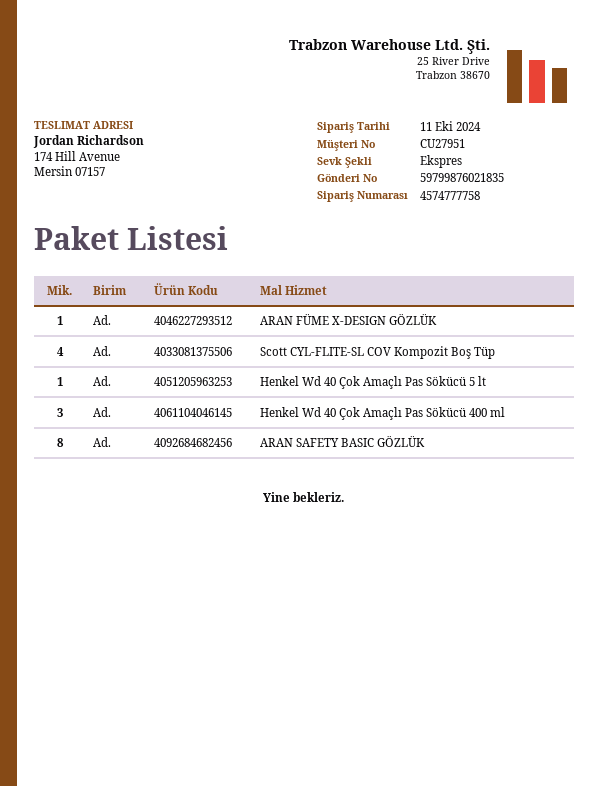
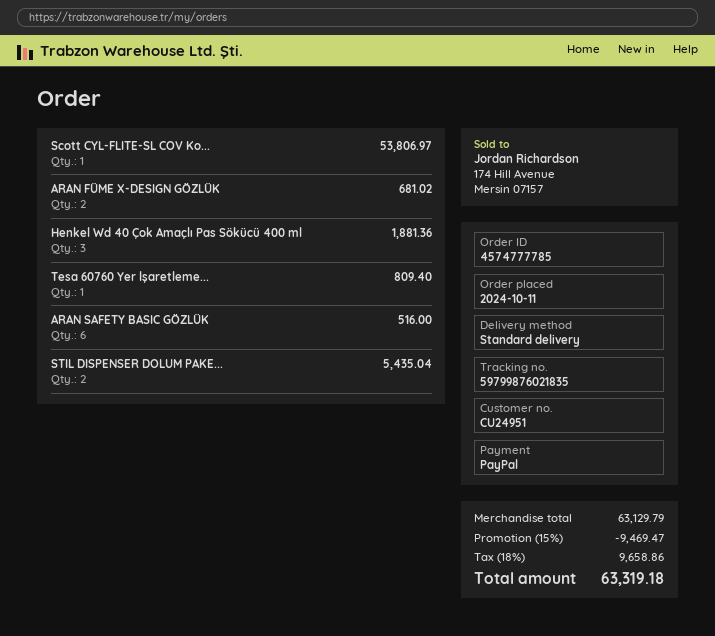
order number: 4574777758 -> 4574777785
customer number: CU27951 -> CU24951
shipping method: express -> standard
ARAN FÜME X-DESIGN GÖZLÜK: 1 -> 2
Scott CYL-FLITE-SL COV Kompozit Boş Tüp: 4 -> 1
Henkel Wd 40 Çok Amaçlı Pas Sökücü 5 lt: 1 -> none
ARAN SAFETY BASIC GÖZLÜK: 8 -> 6
Tesa 60760 Yer İşaretleme...: none -> 1
STIL DISPENSER DOLUM PAKE...: none -> 2

